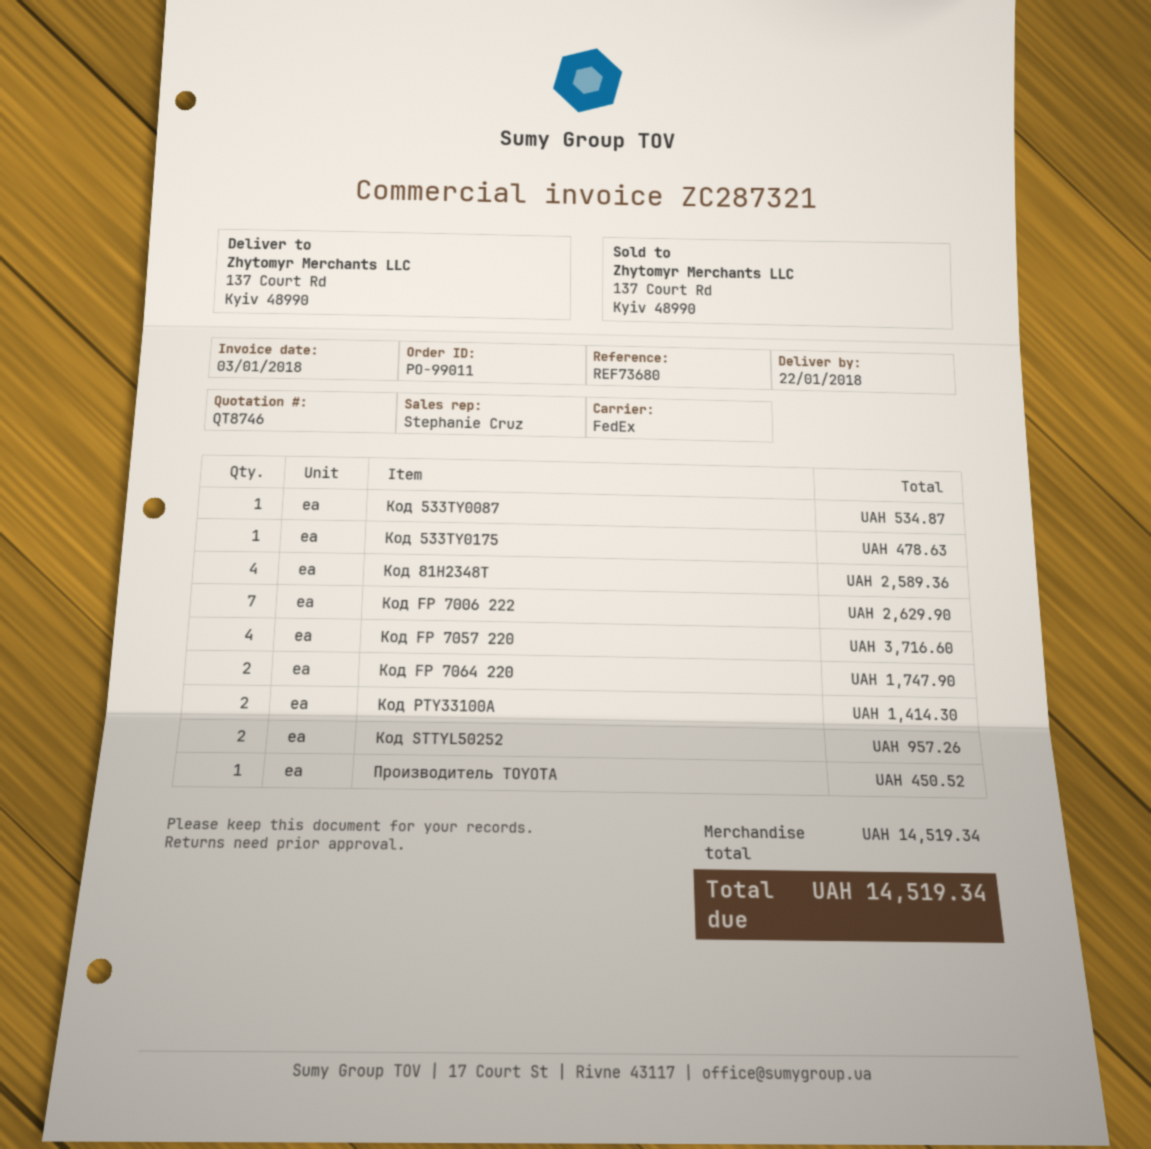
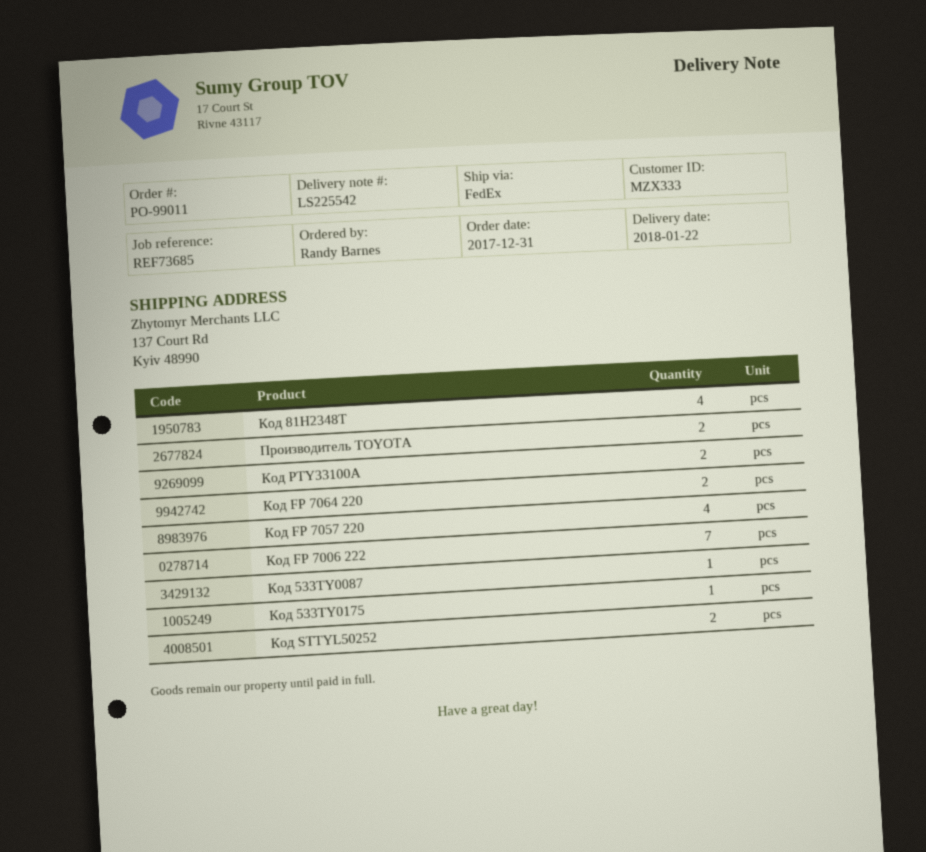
reference: REF73680 -> REF73685
Производитель TOYOTA: 1 -> 2

